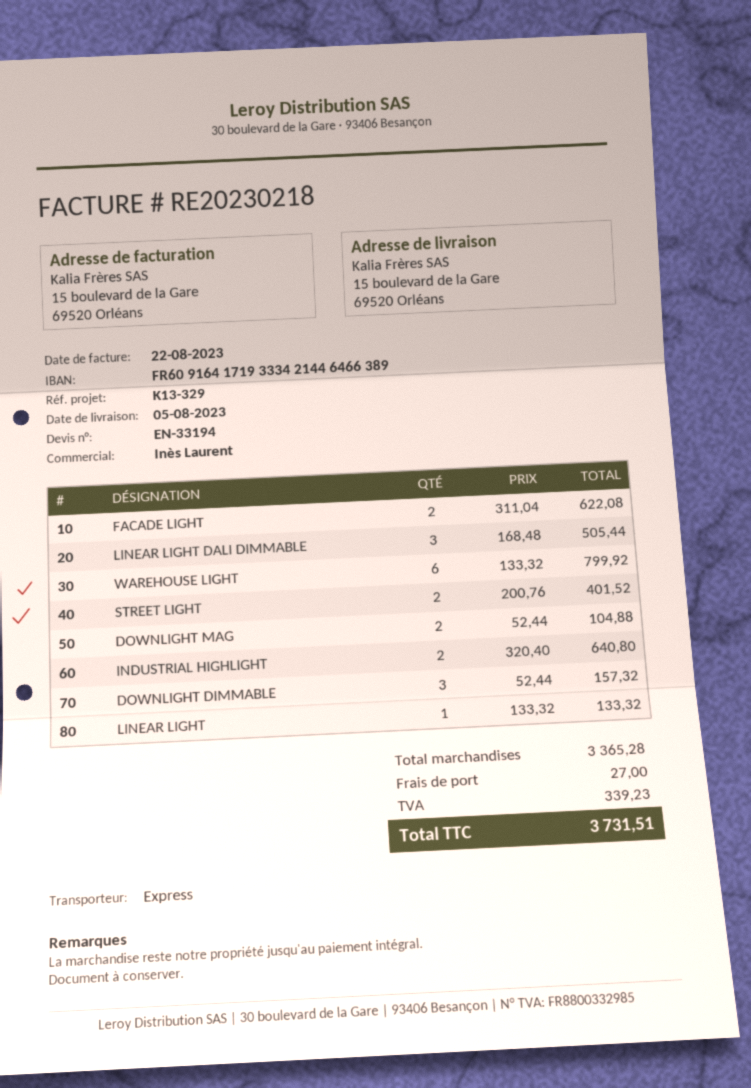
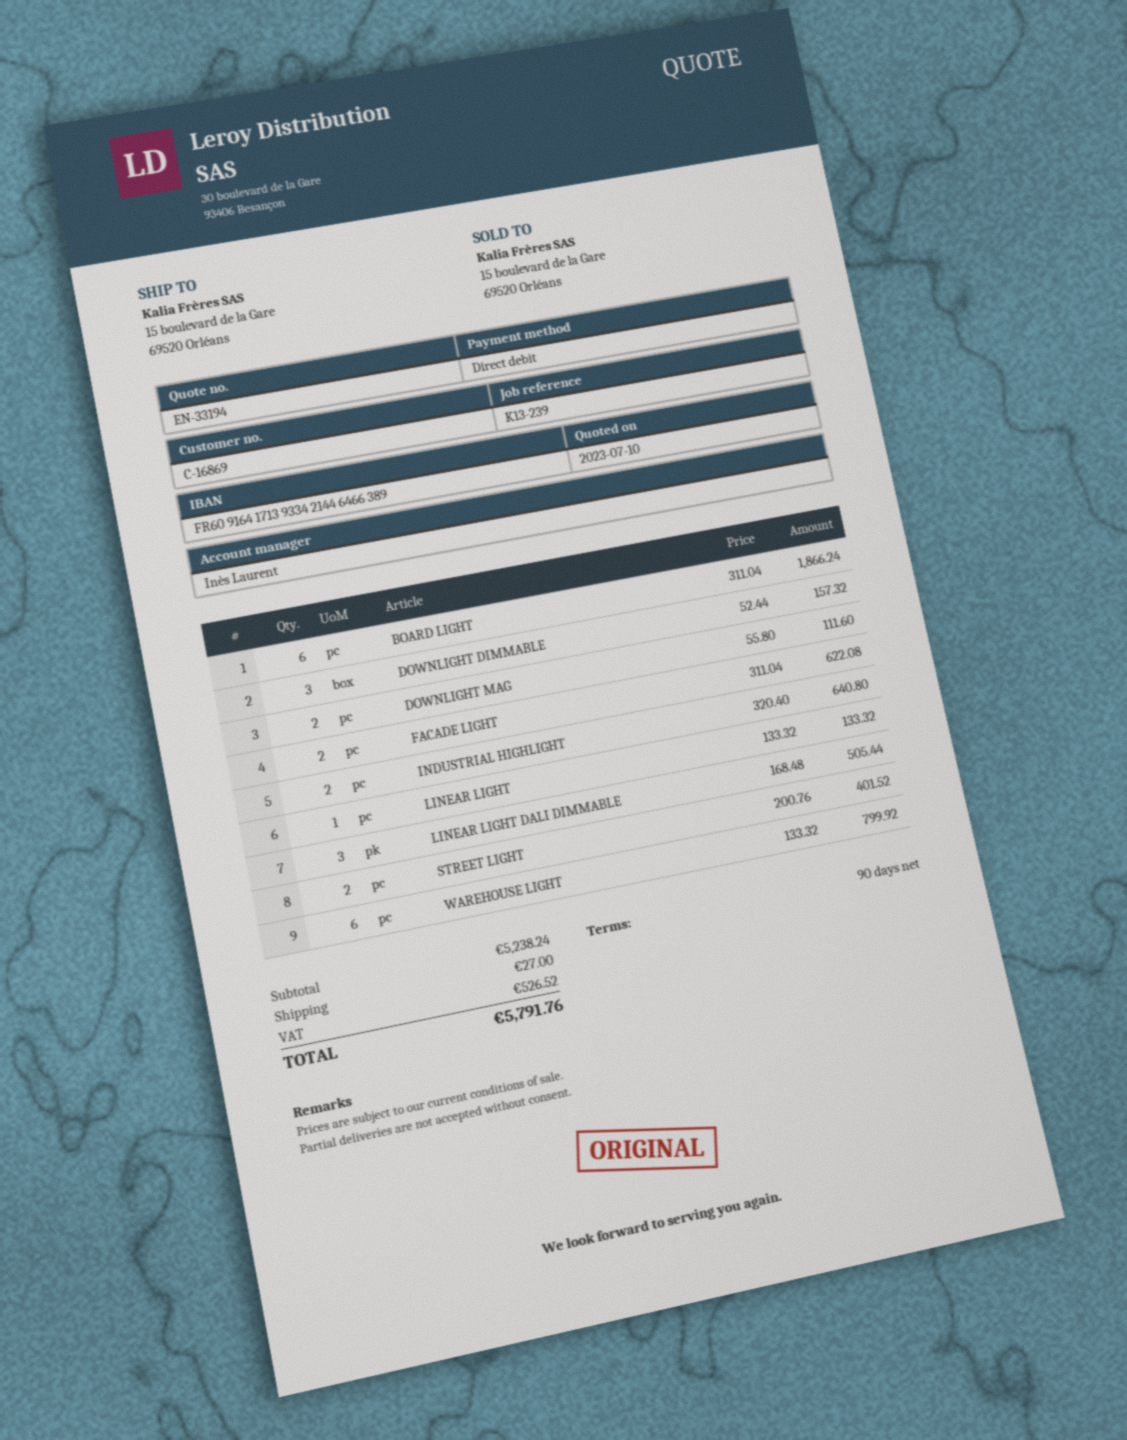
reference: K13-329 -> K13-239
bank account: FR6091641719333421446466389 -> FR6091641713933421446466389
DOWNLIGHT MAG: 2 x 52.44 = 104.88 -> 2 x 55.80 = 111.60
BOARD LIGHT: none -> 6 x 311.04 = 1866.24
subtotal: 3365.28 -> 5238.24
tax: 339.23 -> 526.52
total: 3731.51 -> 5791.76

